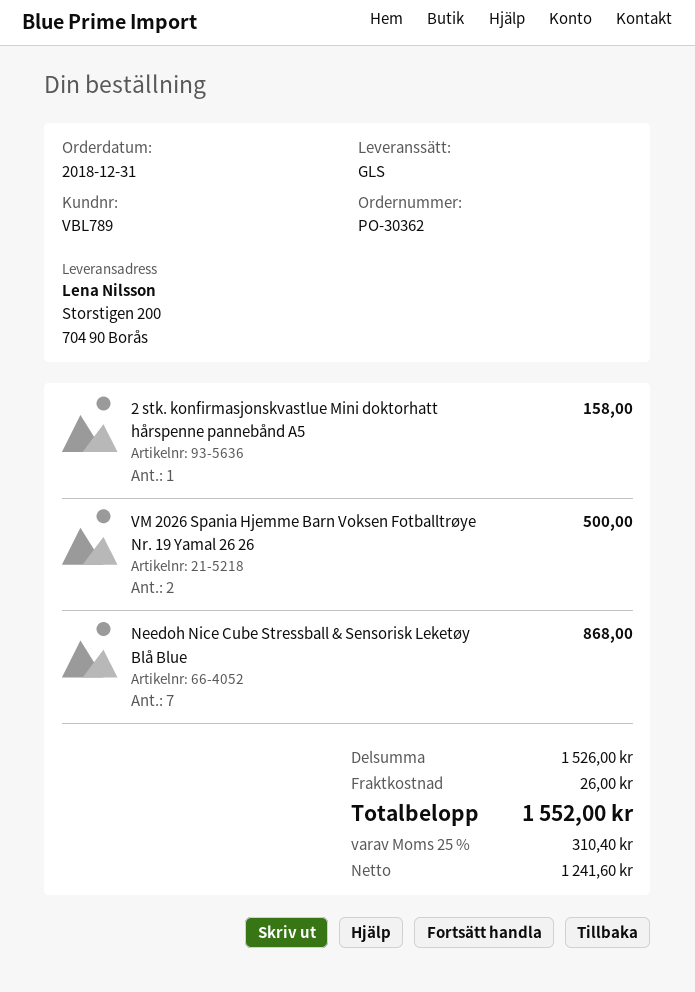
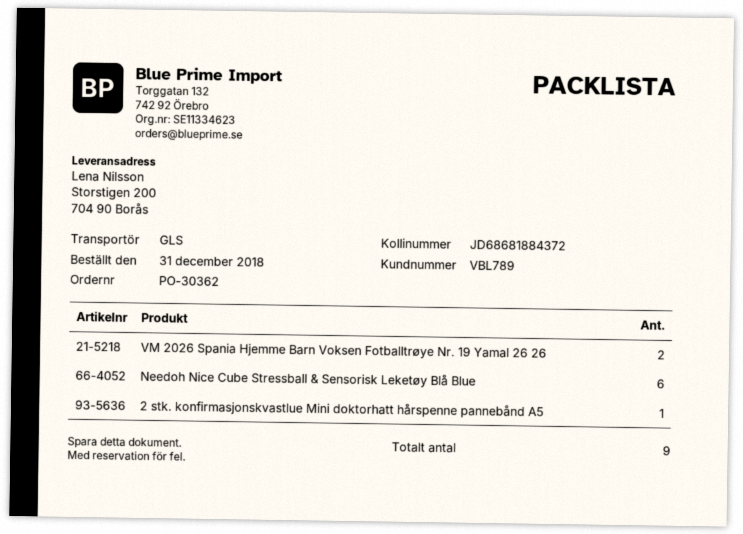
Needoh Nice Cube Stressball & Sensorisk Leketøy Blå Blue: 7 -> 6

